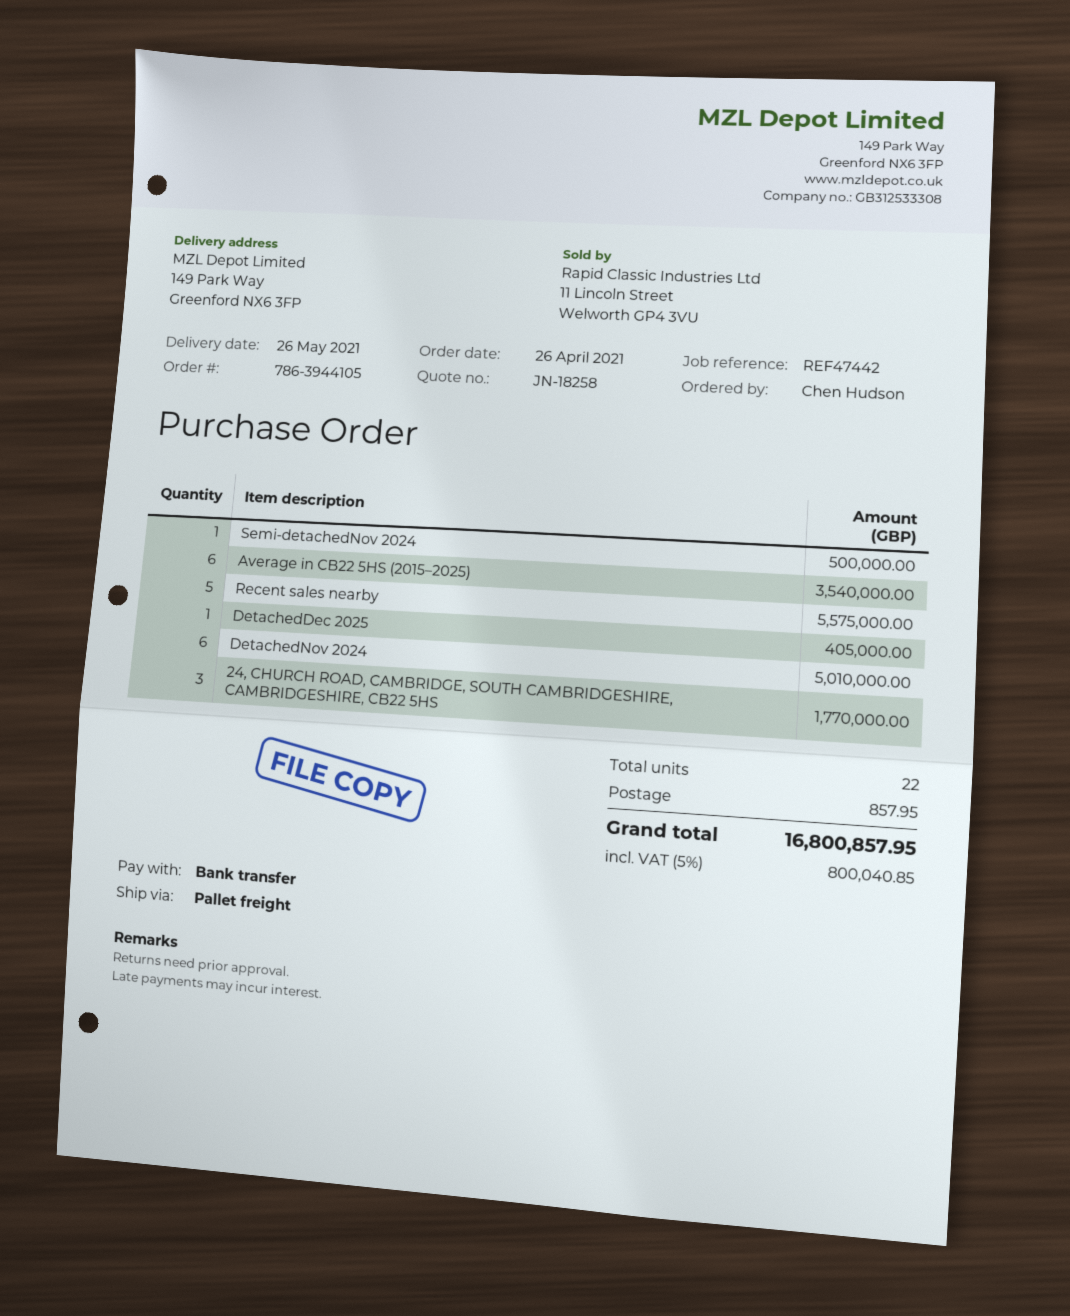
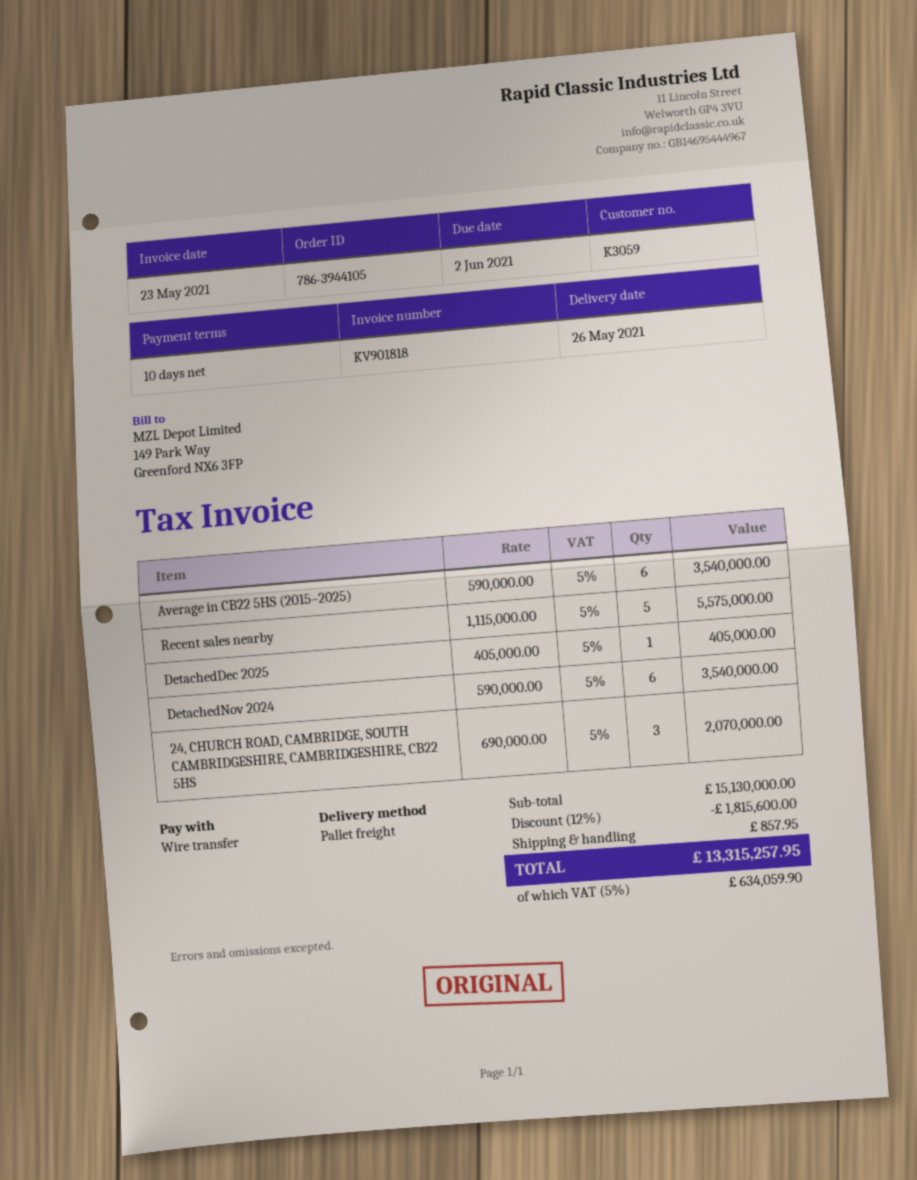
Semi-detachedNov 2024: 1 for 500000.00 -> none
DetachedNov 2024: 6 for 5010000.00 -> 6 for 3540000.00
24, CHURCH ROAD, CAMBRIDGE, SOUTH CAMBRIDGESHIRE, CAMBRIDGESHIRE, CB22 5HS: 3 for 1770000.00 -> 3 for 2070000.00
discount: none -> 12% = 1815600.00
tax: 5% = 800040.85 -> 5% = 634059.90
total: 16800857.95 -> 13315257.95

